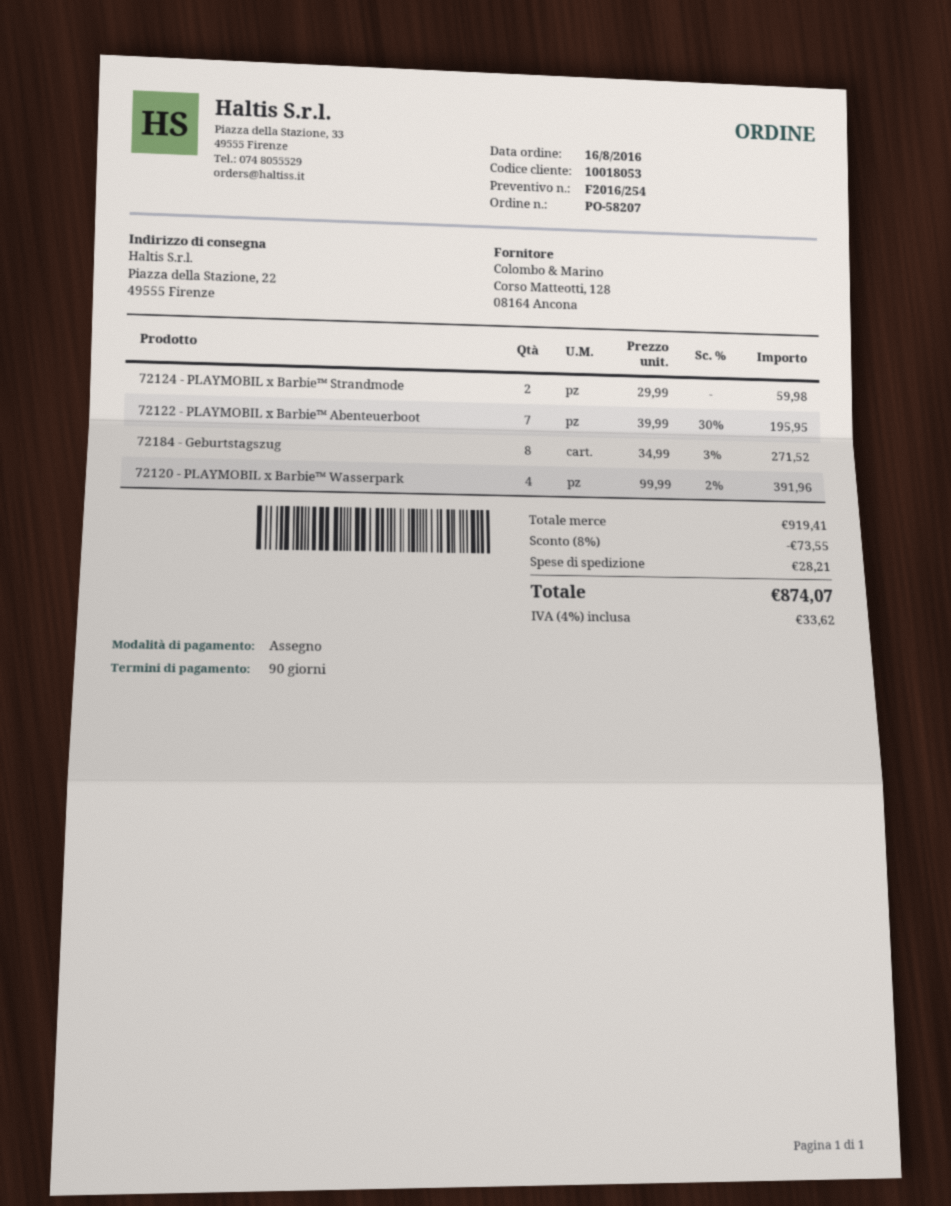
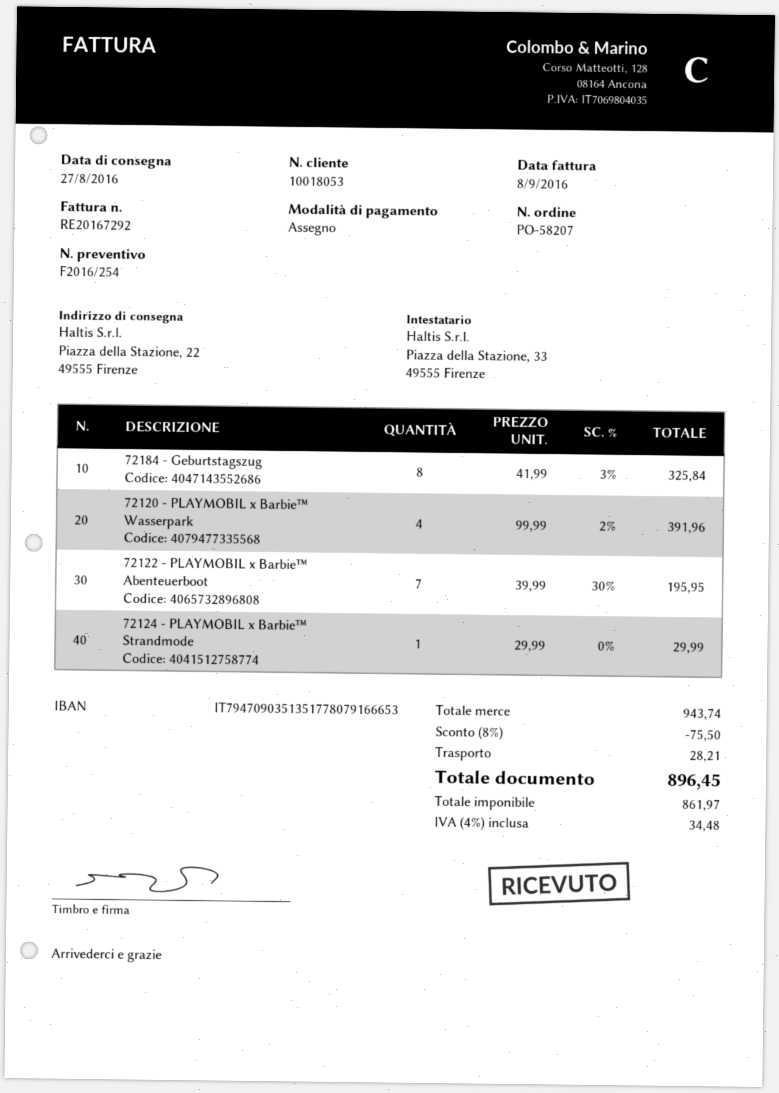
72124 - PLAYMOBIL x Barbie™ Strandmode: 2 x 29.99 = 59.98 -> 1 x 29.99 = 29.99
72184 - Geburtstagszug: 8 x 34.99 - 3% = 271.52 -> 8 x 41.99 - 3% = 325.84
subtotal: 919.41 -> 943.74
discount: 8% = 73.55 -> 8% = 75.50
tax: 4% = 33.62 -> 4% = 34.48
total: 874.07 -> 896.45

